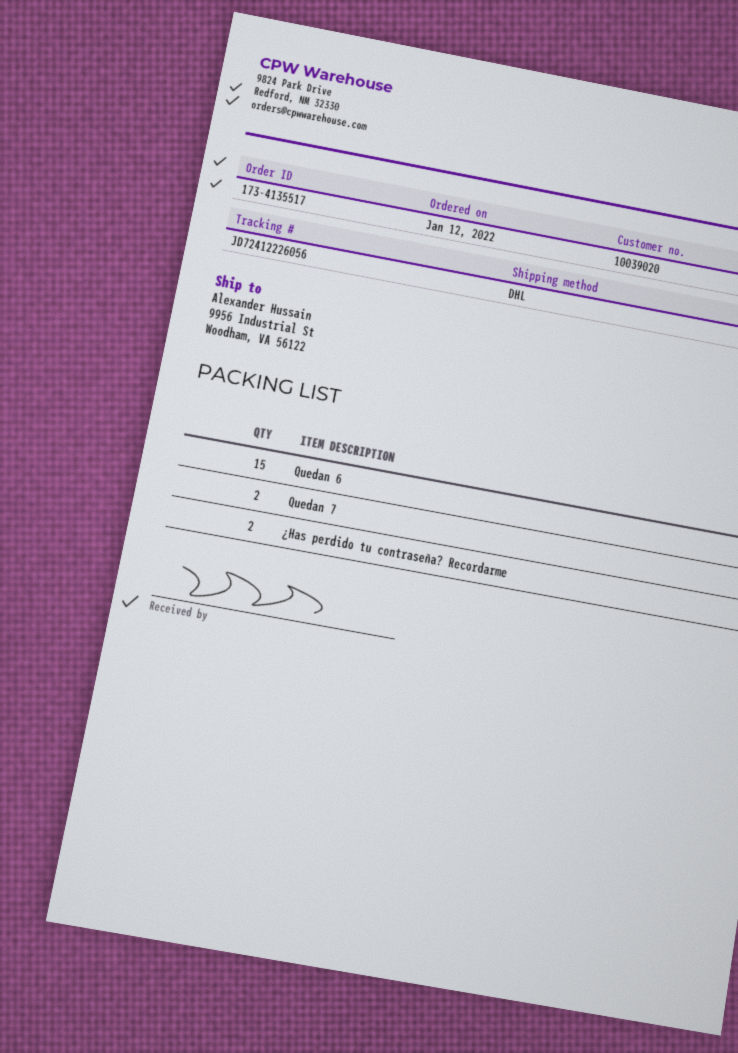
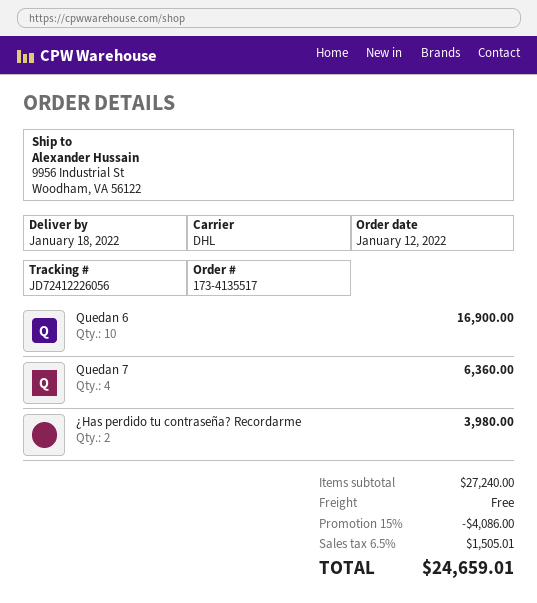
Quedan 6: 15 -> 10
Quedan 7: 2 -> 4

